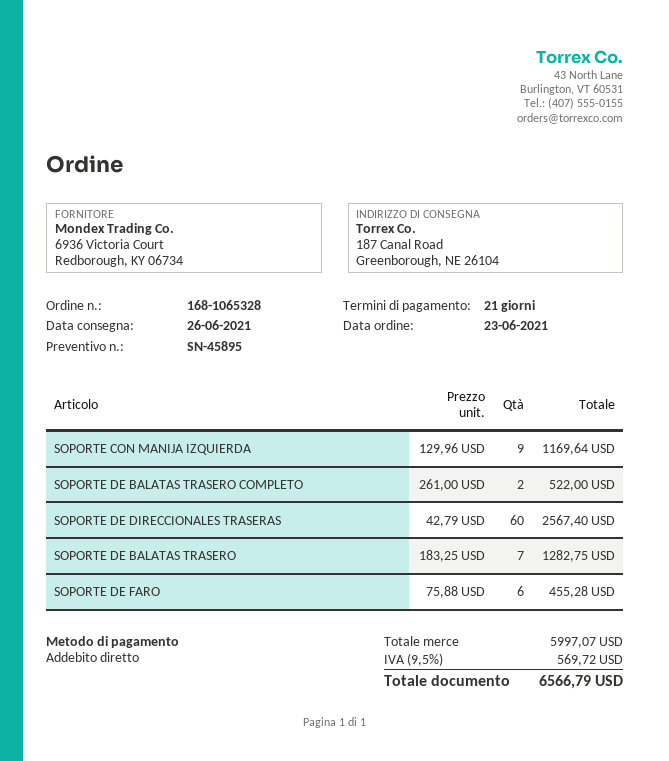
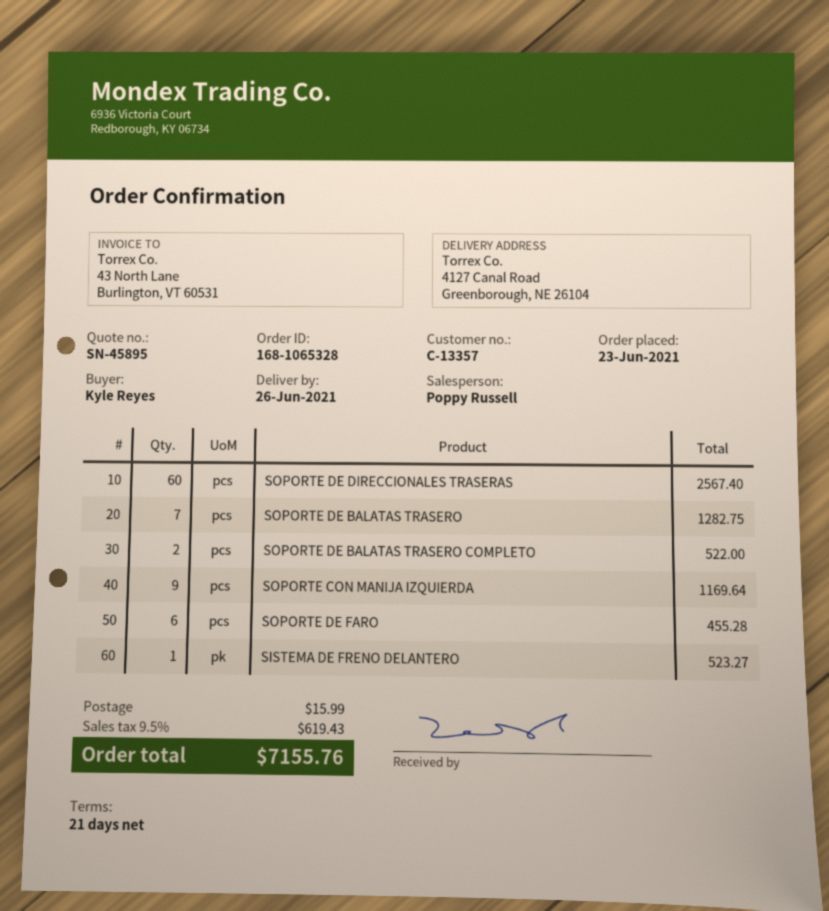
ship to: 187 Canal Road, Greenborough, NE 26104 -> 4127 Canal Road, Greenborough, NE 26104
SISTEMA DE FRENO DELANTERO: none -> 1 for 523.27
shipping: none -> 15.99
tax: 9.5% = 569.72 -> 9.5% = 619.43
total: 6566.79 -> 7155.76

